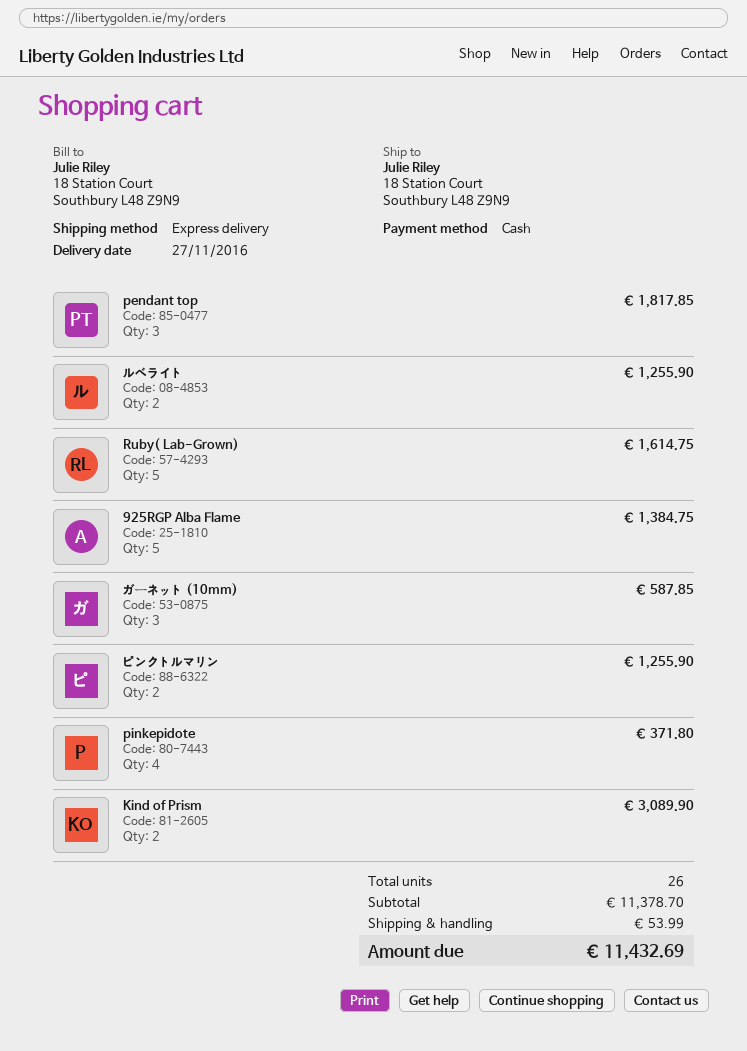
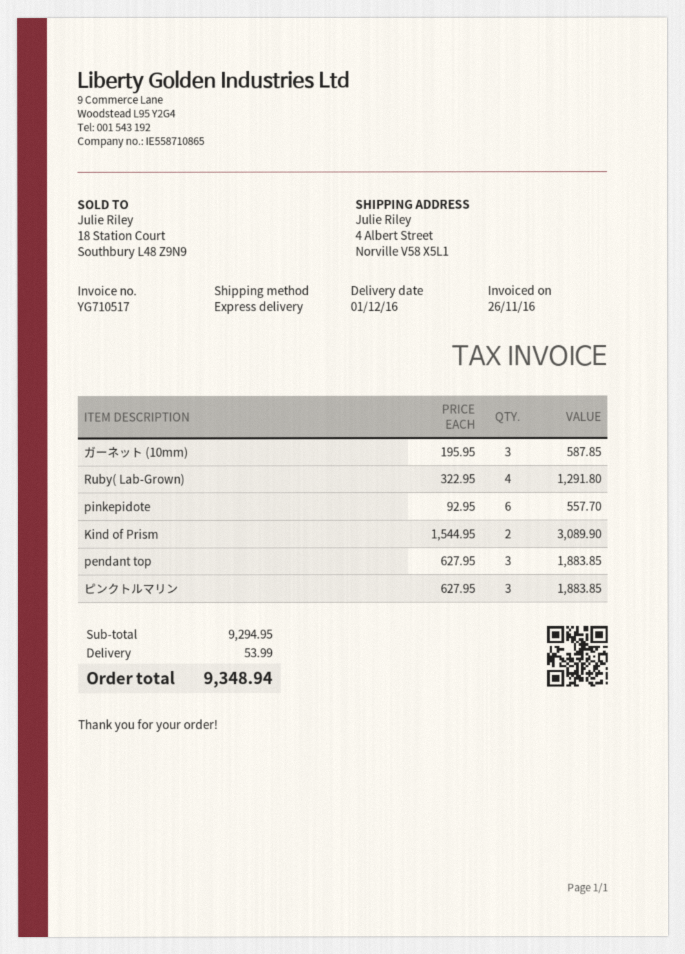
delivery date: 2016-11-27 -> 2016-12-01
ship to: 18 Station Court, Southbury L48 Z9N9 -> 4 Albert Street, Norville V58 X5L1
pendant top: 3 for 1817.85 -> 3 for 1883.85
ルベライト: 2 for 1255.90 -> none
Ruby( Lab-Grown): 5 for 1614.75 -> 4 for 1291.80
925RGP Alba Flame: 5 for 1384.75 -> none
ピンクトルマリン: 2 for 1255.90 -> 3 for 1883.85
pinkepidote: 4 for 371.80 -> 6 for 557.70
subtotal: 11378.70 -> 9294.95
total: 11432.69 -> 9348.94

